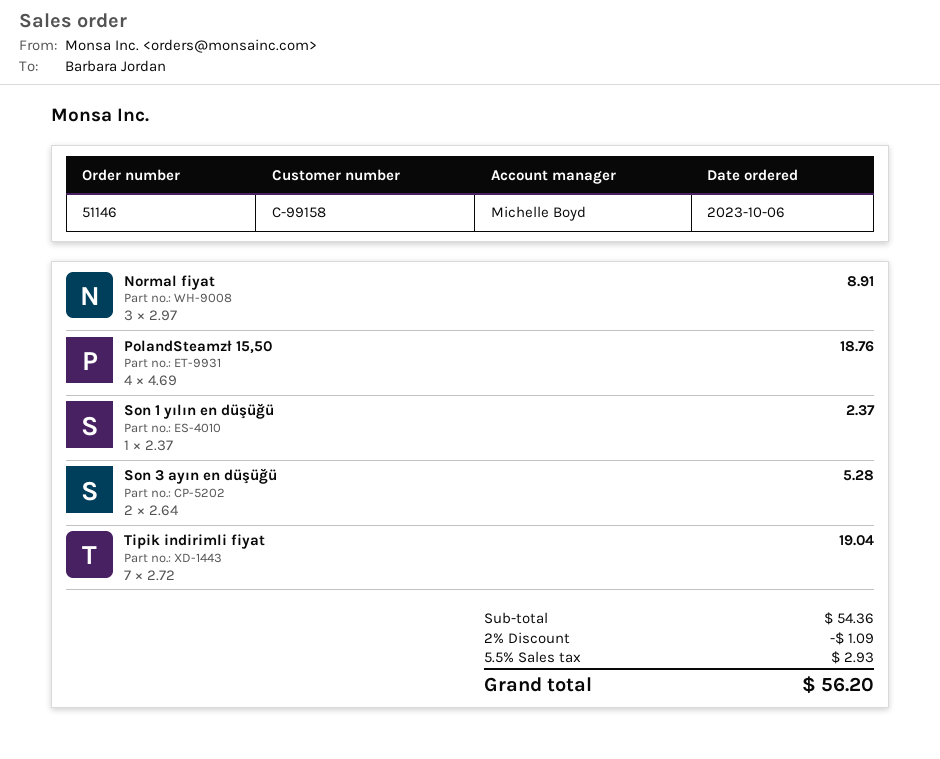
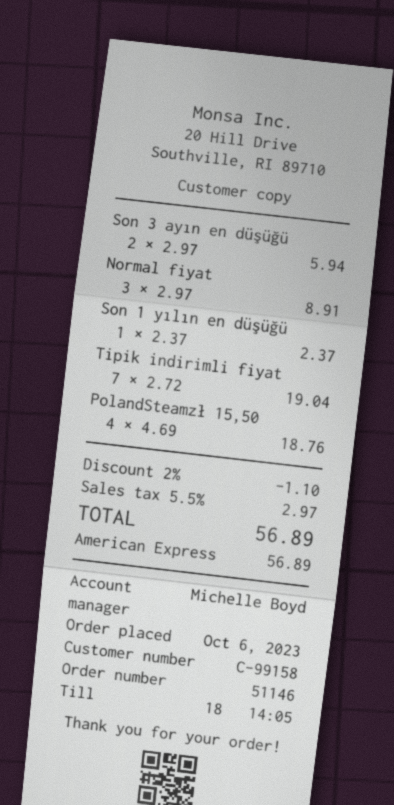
Son 3 ayın en düşüğü: 2 x 2.64 = 5.28 -> 2 x 2.97 = 5.94
discount: 2% = 1.09 -> 2% = 1.10
tax: 5.5% = 2.93 -> 5.5% = 2.97
total: 56.20 -> 56.89

